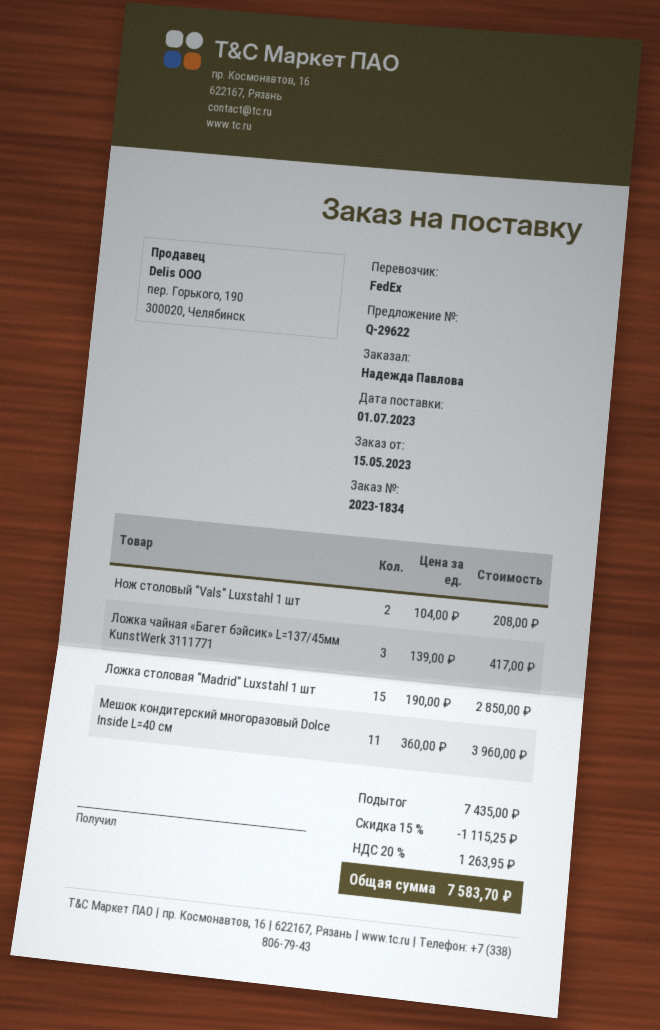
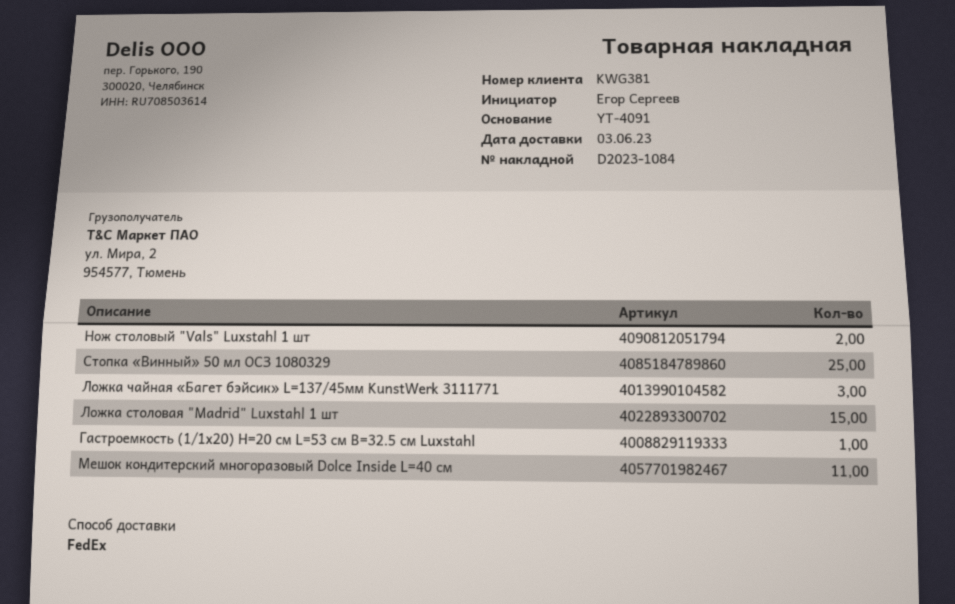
delivery date: 2023-07-01 -> 2023-06-03
ordered by: Надежда Павлова -> Егор Сергеев
Стопка «Винный» 50 мл ОСЗ 1080329: none -> 25
Гастроемкость (1/1х20) H=20 см L=53 см B=32.5 см Luxstahl: none -> 1

